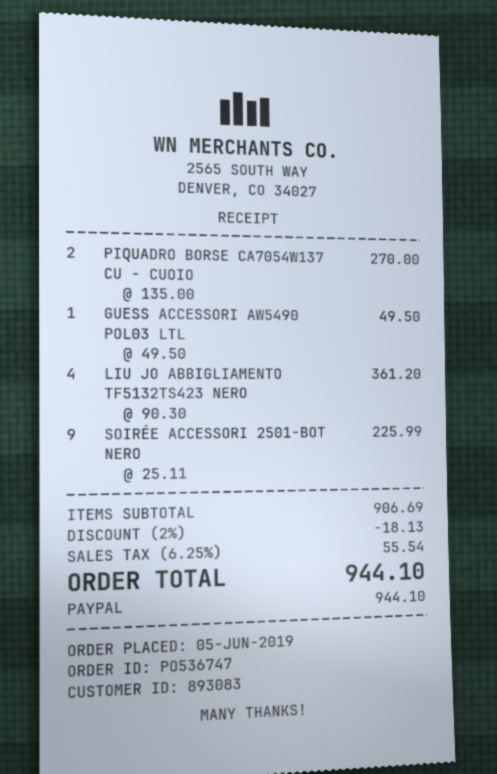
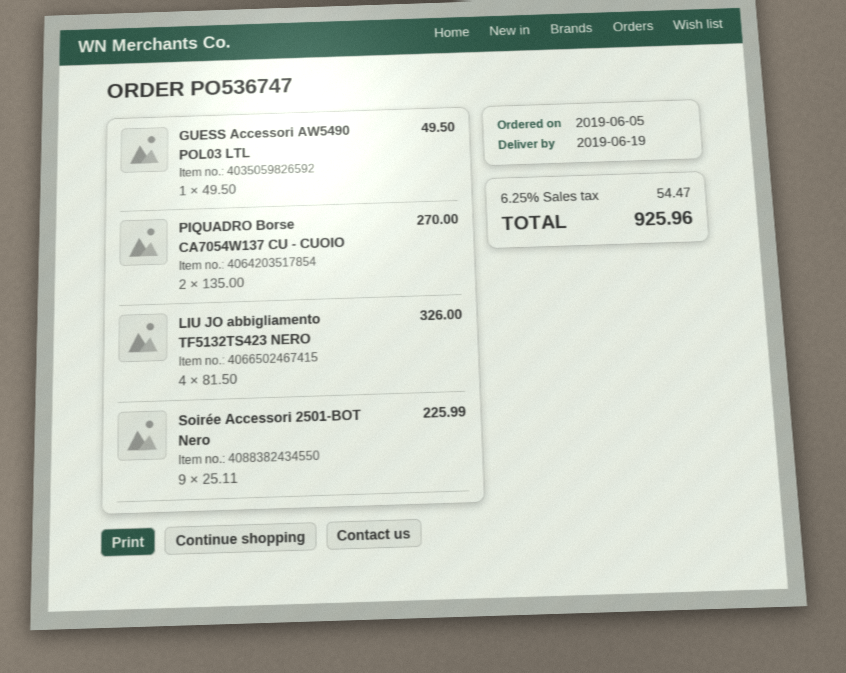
LIU JO ABBIGLIAMENTO TF5132TS423 NERO: 4 x 90.30 = 361.20 -> 4 x 81.50 = 326.00
discount: 2% = 18.13 -> none
tax: 6.25% = 55.54 -> 6.25% = 54.47
total: 944.10 -> 925.96

